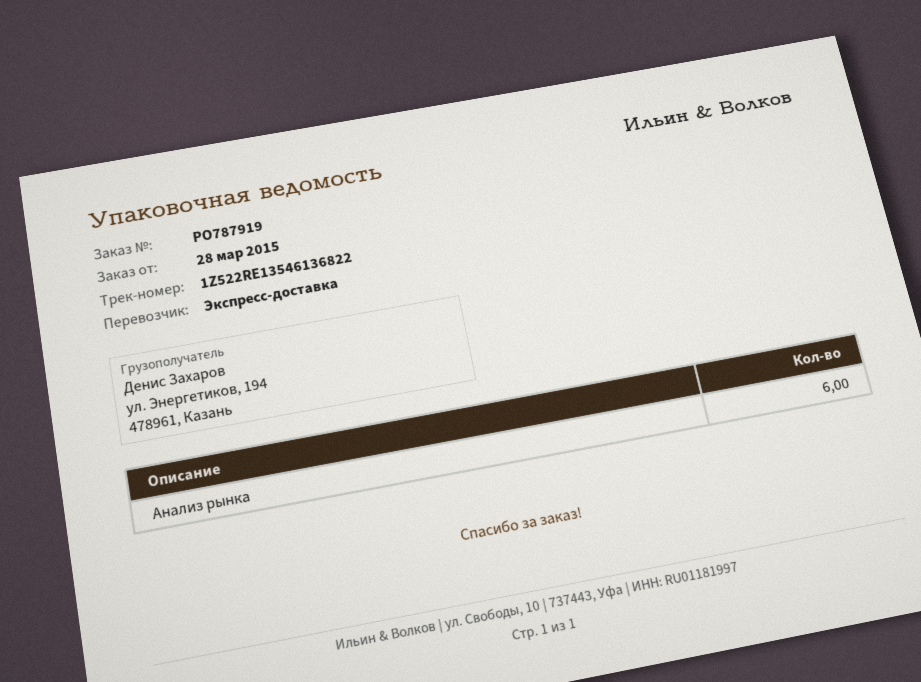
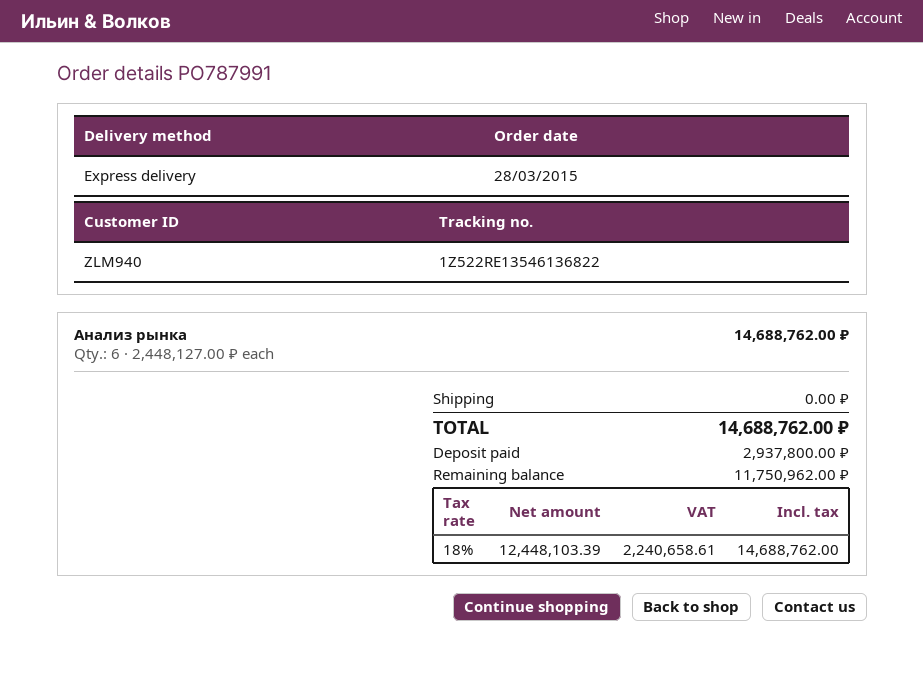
order number: PO787919 -> PO787991

